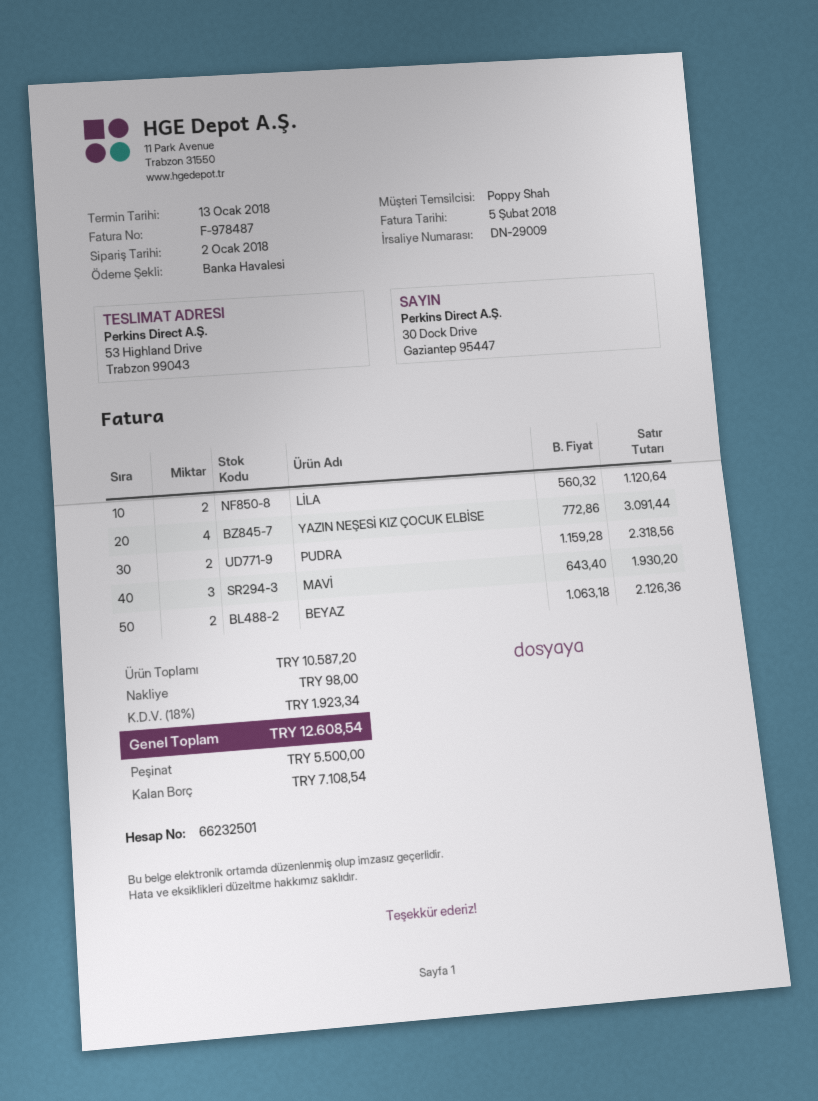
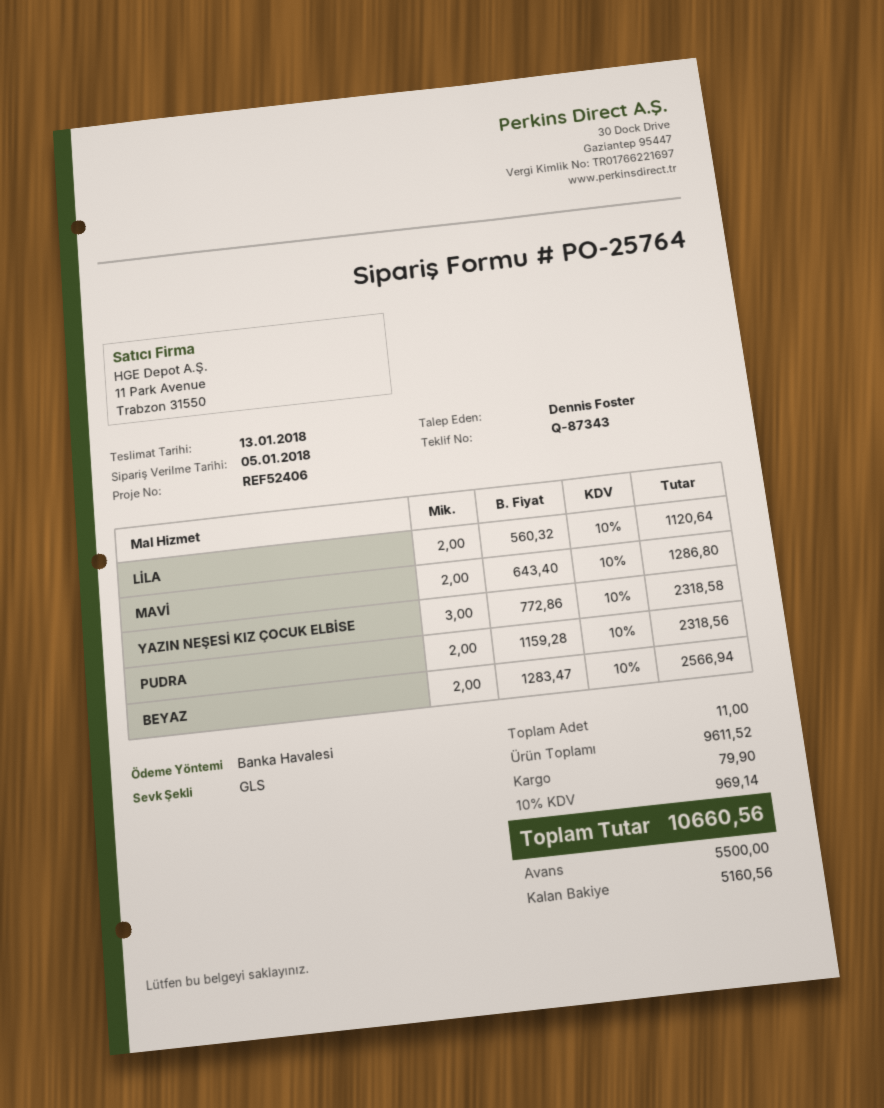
order date: 2018-01-02 -> 2018-01-05
YAZIN NEŞESİ KIZ ÇOCUK ELBİSE: 4 x 772.86 = 3091.44 -> 3 x 772.86 = 2318.58
MAVİ: 3 x 643.40 = 1930.20 -> 2 x 643.40 = 1286.80
BEYAZ: 2 x 1063.18 = 2126.36 -> 2 x 1283.47 = 2566.94
subtotal: 10587.20 -> 9611.52
shipping: 98.00 -> 79.90
tax: 18% = 1923.34 -> 10% = 969.14
total: 12608.54 -> 10660.56
balance: 7108.54 -> 5160.56

